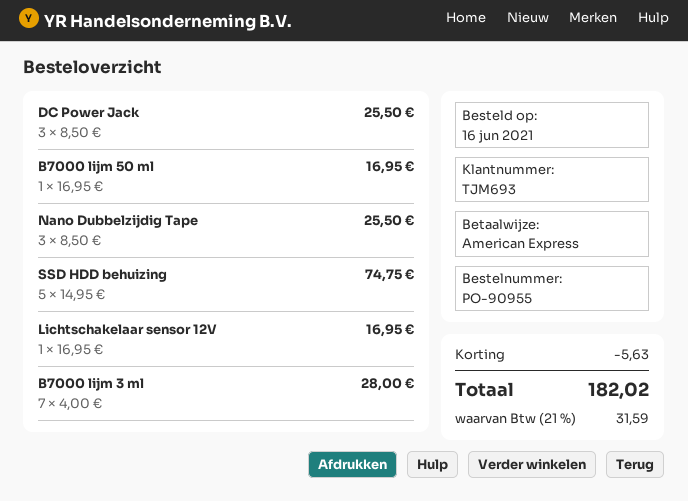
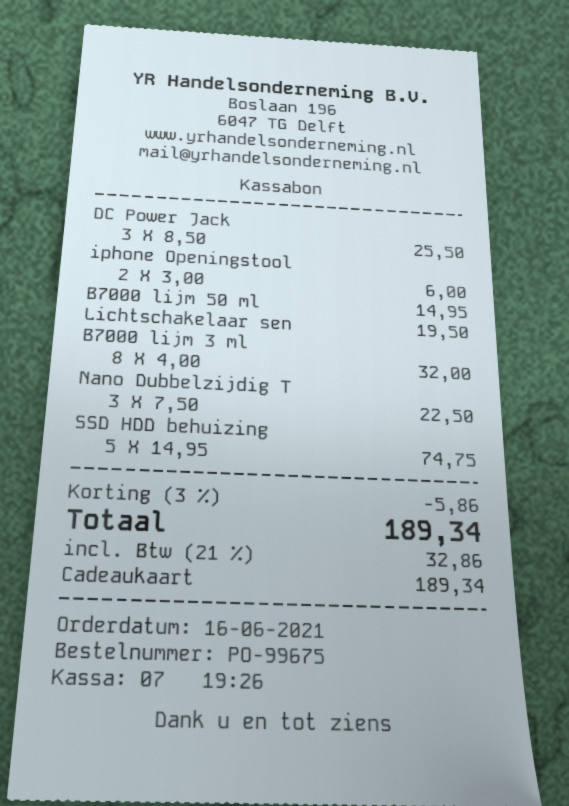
order number: PO-90955 -> PO-99675
payment method: American Express -> gift card
B7000 lijm 50 ml: 1 x 16.95 = 16.95 -> 1 x 14.95 = 14.95
Nano Dubbelzijdig Tape: 3 x 8.50 = 25.50 -> 3 x 7.50 = 22.50
Lichtschakelaar sensor 12V: 1 x 16.95 = 16.95 -> 1 x 19.50 = 19.50
B7000 lijm 3 ml: 7 x 4.00 = 28.00 -> 8 x 4.00 = 32.00
iphone Openingstool: none -> 2 x 3.00 = 6.00
discount: 5.63 -> 5.86
tax: 21% = 31.59 -> 21% = 32.86
total: 182.02 -> 189.34

